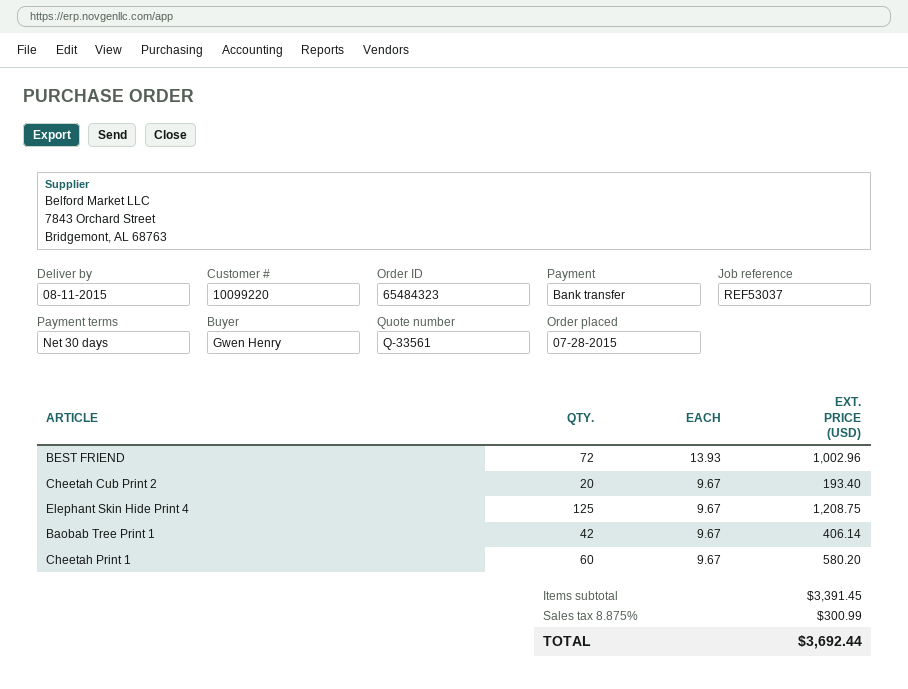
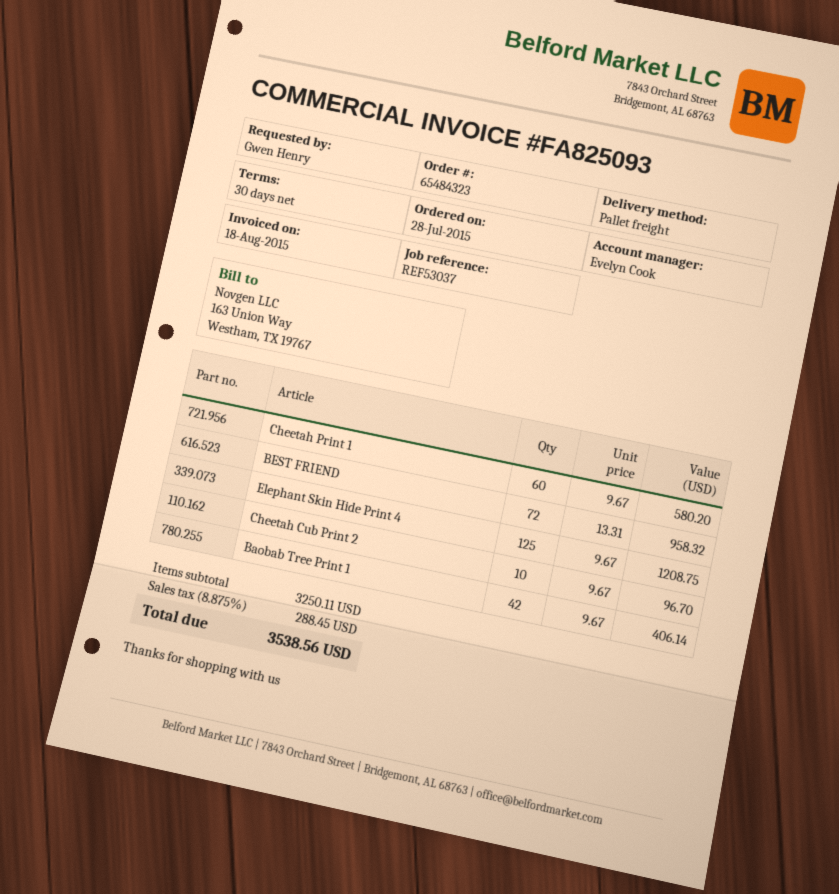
BEST FRIEND: 72 x 13.93 = 1002.96 -> 72 x 13.31 = 958.32
Cheetah Cub Print 2: 20 x 9.67 = 193.40 -> 10 x 9.67 = 96.70
subtotal: 3391.45 -> 3250.11
tax: 8.875% = 300.99 -> 8.875% = 288.45
total: 3692.44 -> 3538.56

